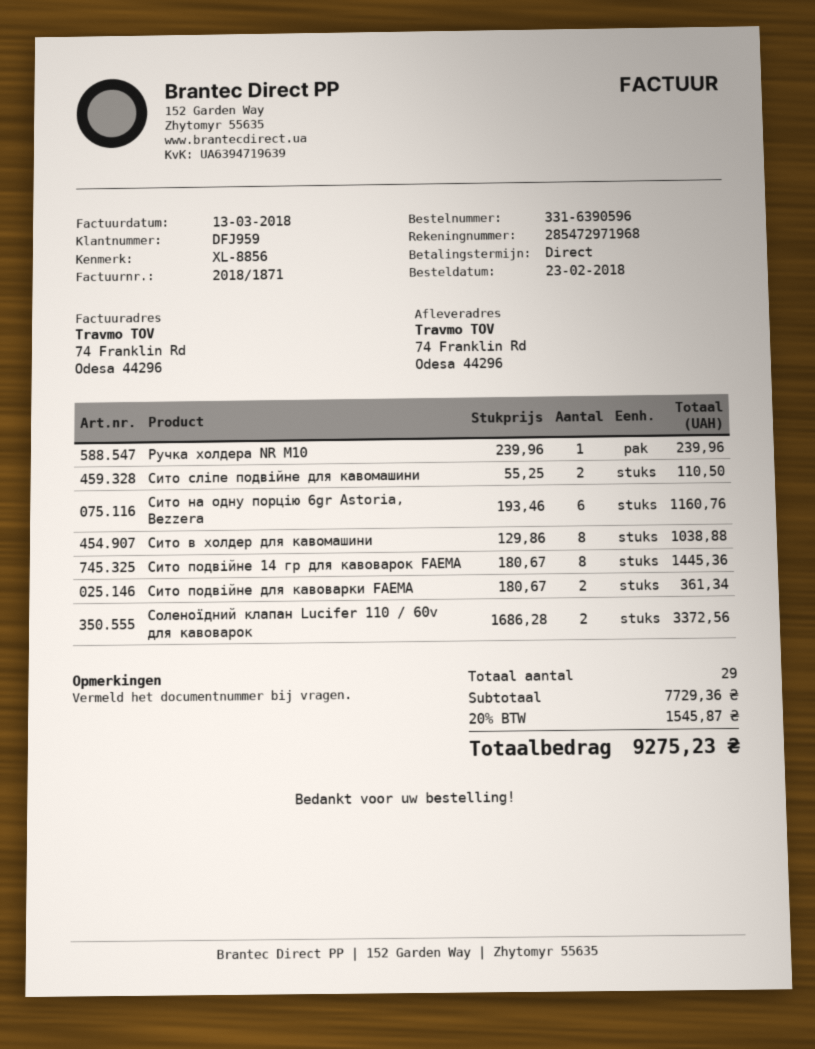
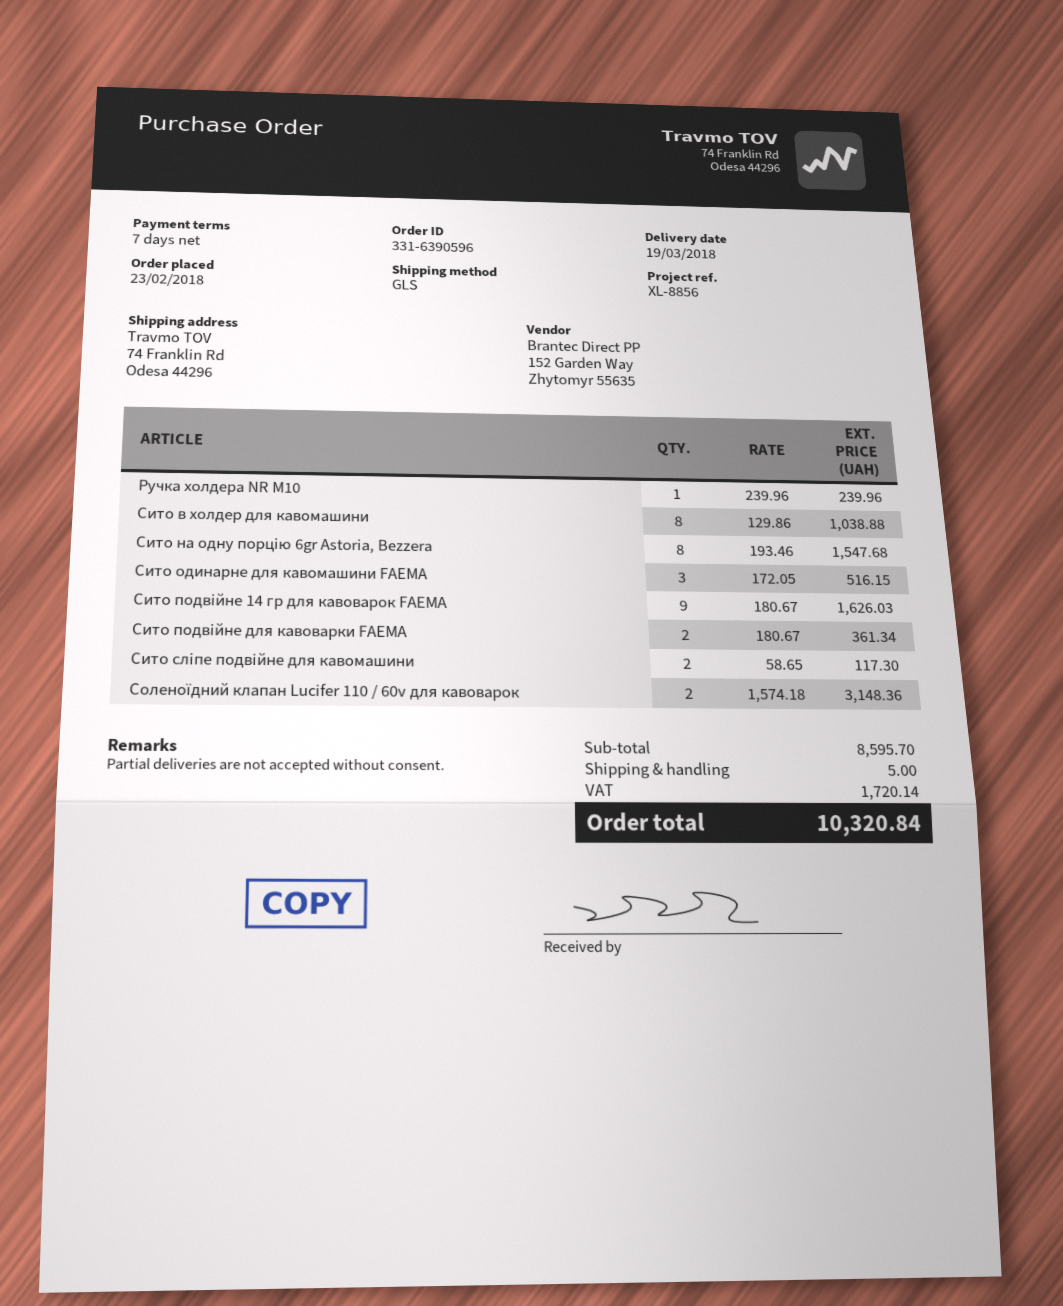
payment terms: on receipt -> 7 days
Сито сліпе подвійне для кавомашини: 2 x 55.25 = 110.50 -> 2 x 58.65 = 117.30
Сито на одну порцію 6gr Astoria, Bezzera: 6 x 193.46 = 1160.76 -> 8 x 193.46 = 1547.68
Сито подвійне 14 гр для кавоварок FAEMA: 8 x 180.67 = 1445.36 -> 9 x 180.67 = 1626.03
Соленоїдний клапан Lucifer 110 / 60v для кавоварок: 2 x 1686.28 = 3372.56 -> 2 x 1574.18 = 3148.36
Сито одинарне для кавомашини FAEMA: none -> 3 x 172.05 = 516.15
subtotal: 7729.36 -> 8595.70
shipping: none -> 5.00
tax: 1545.87 -> 1720.14
total: 9275.23 -> 10320.84

